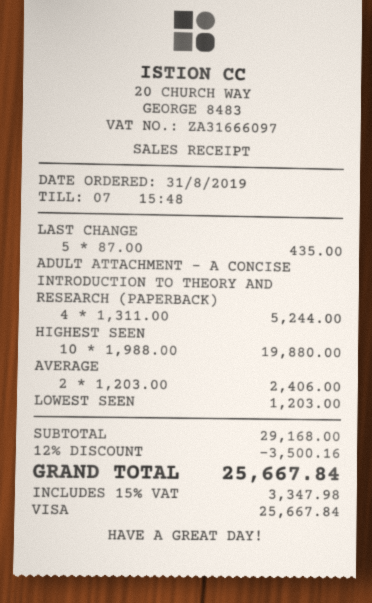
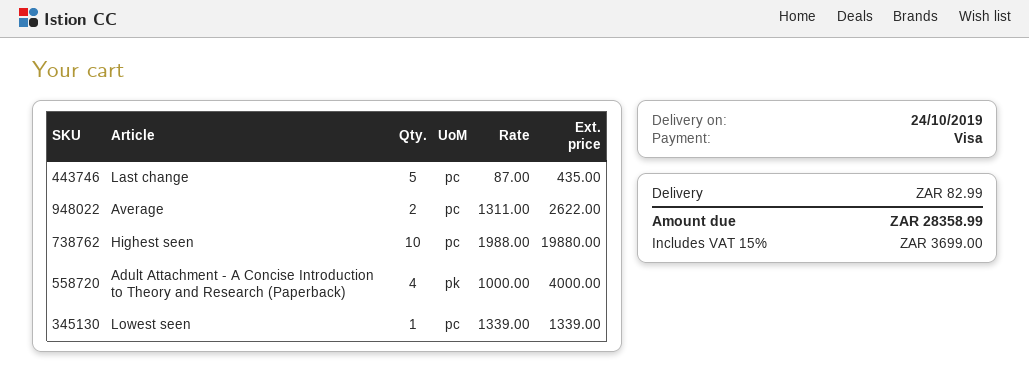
ADULT ATTACHMENT - A CONCISE INTRODUCTION TO THEORY AND RESEARCH (PAPERBACK): 4 x 1311.00 = 5244.00 -> 4 x 1000.00 = 4000.00
AVERAGE: 2 x 1203.00 = 2406.00 -> 2 x 1311.00 = 2622.00
LOWEST SEEN: 1 x 1203.00 = 1203.00 -> 1 x 1339.00 = 1339.00
discount: 12% = 3500.16 -> none
shipping: none -> 82.99
tax: 15% = 3347.98 -> 15% = 3699.00
total: 25667.84 -> 28358.99

